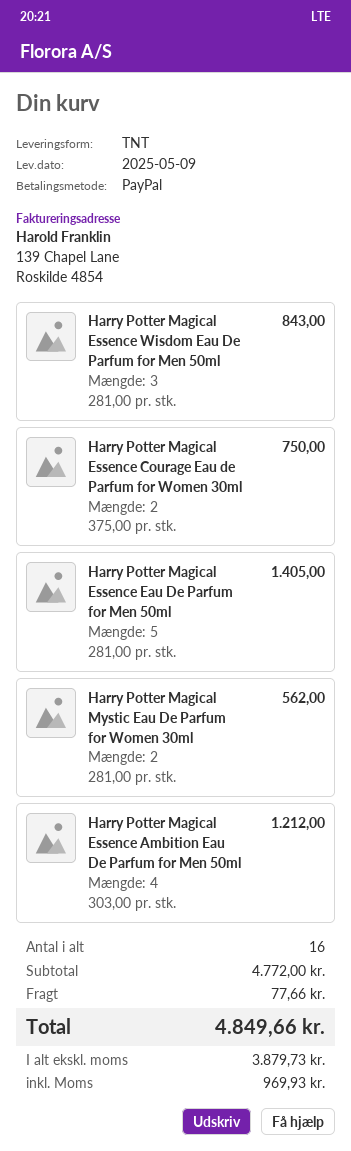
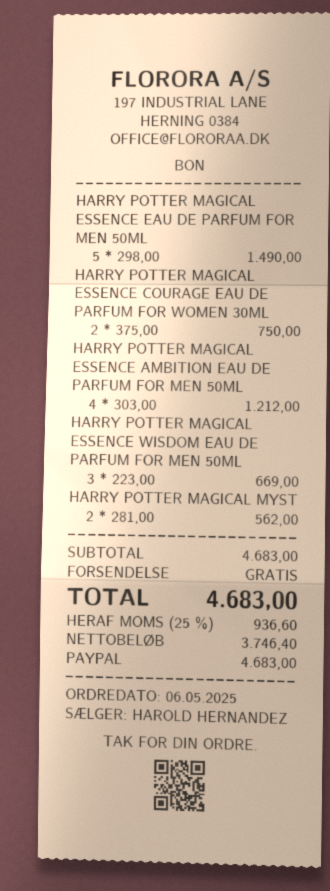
Harry Potter Magical Essence Wisdom Eau De Parfum for Men 50ml: 3 x 281.00 = 843.00 -> 3 x 223.00 = 669.00
Harry Potter Magical Essence Eau De Parfum for Men 50ml: 5 x 281.00 = 1405.00 -> 5 x 298.00 = 1490.00
subtotal: 4772.00 -> 4683.00
shipping: 77.66 -> 0.00
net: 3879.73 -> 3746.40
tax: 969.93 -> 936.60
total: 4849.66 -> 4683.00

